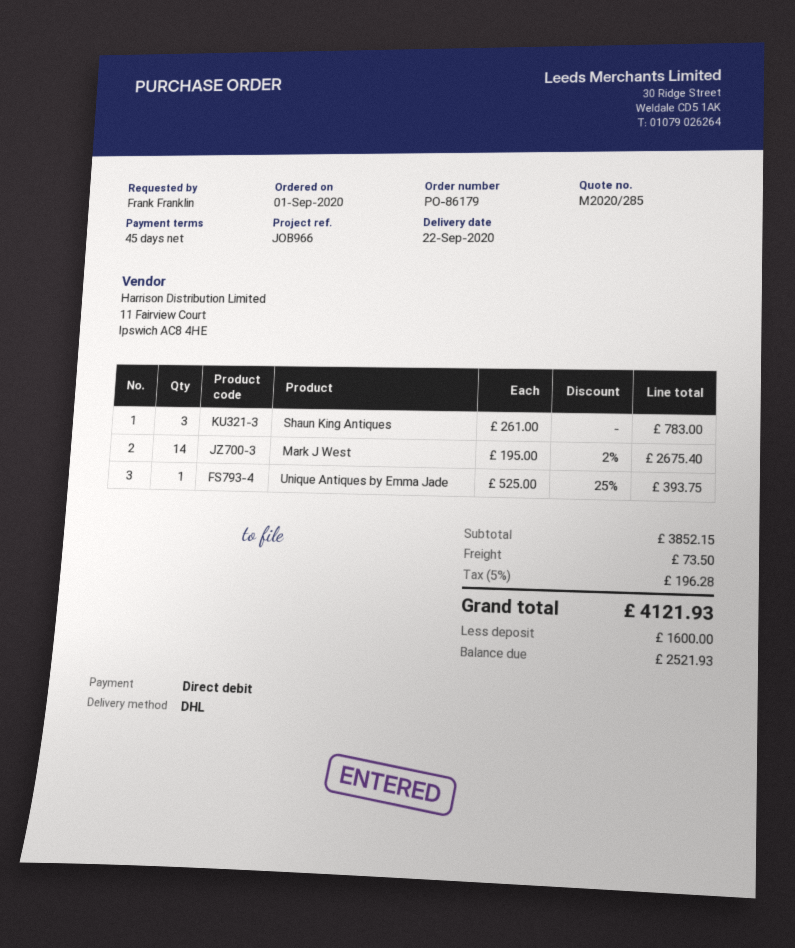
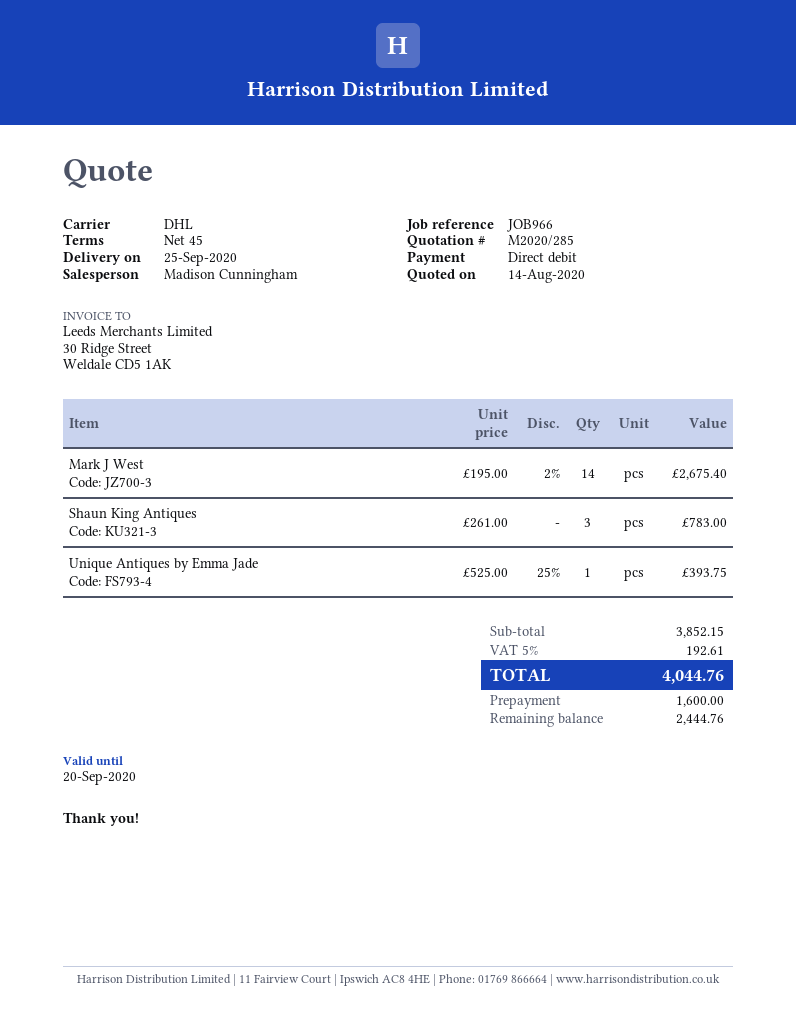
delivery date: 2020-09-22 -> 2020-09-25
shipping: 73.50 -> none
tax: 5% = 196.28 -> 5% = 192.61
total: 4121.93 -> 4044.76
balance: 2521.93 -> 2444.76

